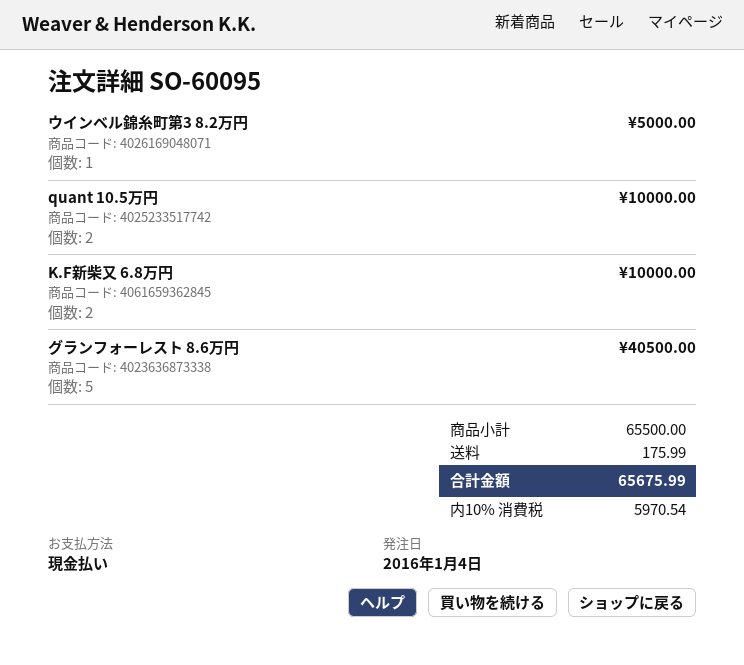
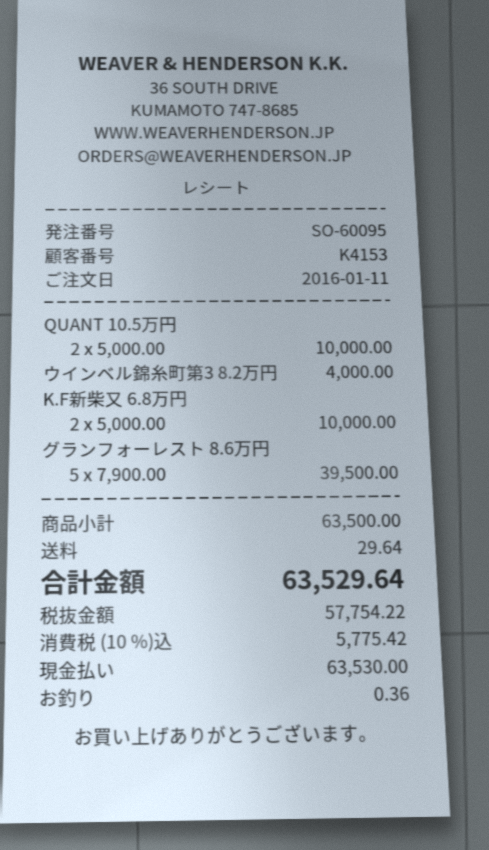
order date: 2016-01-04 -> 2016-01-11
ウインベル錦糸町第3 8.2万円: 1 for 5000.00 -> 1 for 4000.00
グランフォーレスト 8.6万円: 5 for 40500.00 -> 5 for 39500.00
subtotal: 65500.00 -> 63500.00
shipping: 175.99 -> 29.64
tax: 10% = 5970.54 -> 10% = 5775.42
total: 65675.99 -> 63529.64

